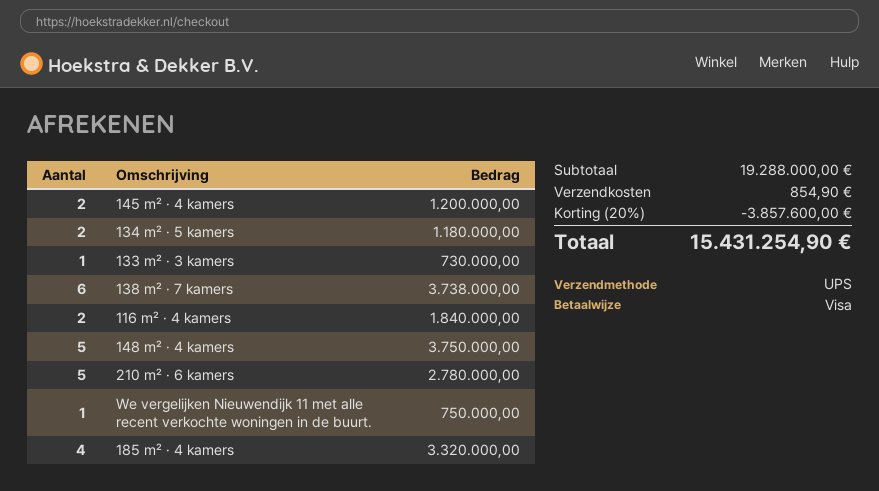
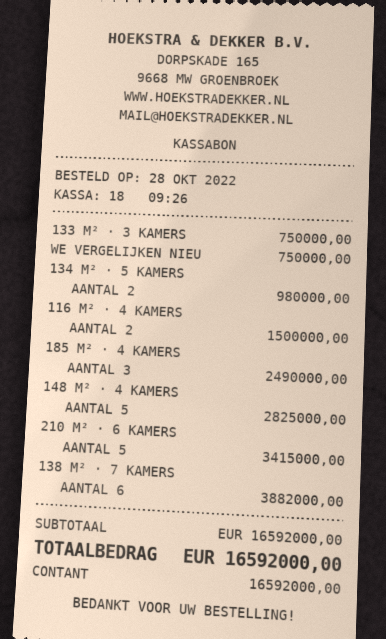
payment method: Visa -> cash
145 m² · 4 kamers: 2 for 1200000.00 -> none
134 m² · 5 kamers: 2 for 1180000.00 -> 2 for 980000.00
133 m² · 3 kamers: 1 for 730000.00 -> 1 for 750000.00
138 m² · 7 kamers: 6 for 3738000.00 -> 6 for 3882000.00
116 m² · 4 kamers: 2 for 1840000.00 -> 2 for 1500000.00
148 m² · 4 kamers: 5 for 3750000.00 -> 5 for 2825000.00
210 m² · 6 kamers: 5 for 2780000.00 -> 5 for 3415000.00
185 m² · 4 kamers: 4 for 3320000.00 -> 3 for 2490000.00
subtotal: 19288000.00 -> 16592000.00
discount: 20% = 3857600.00 -> none
shipping: 854.90 -> none
total: 15431254.90 -> 16592000.00

